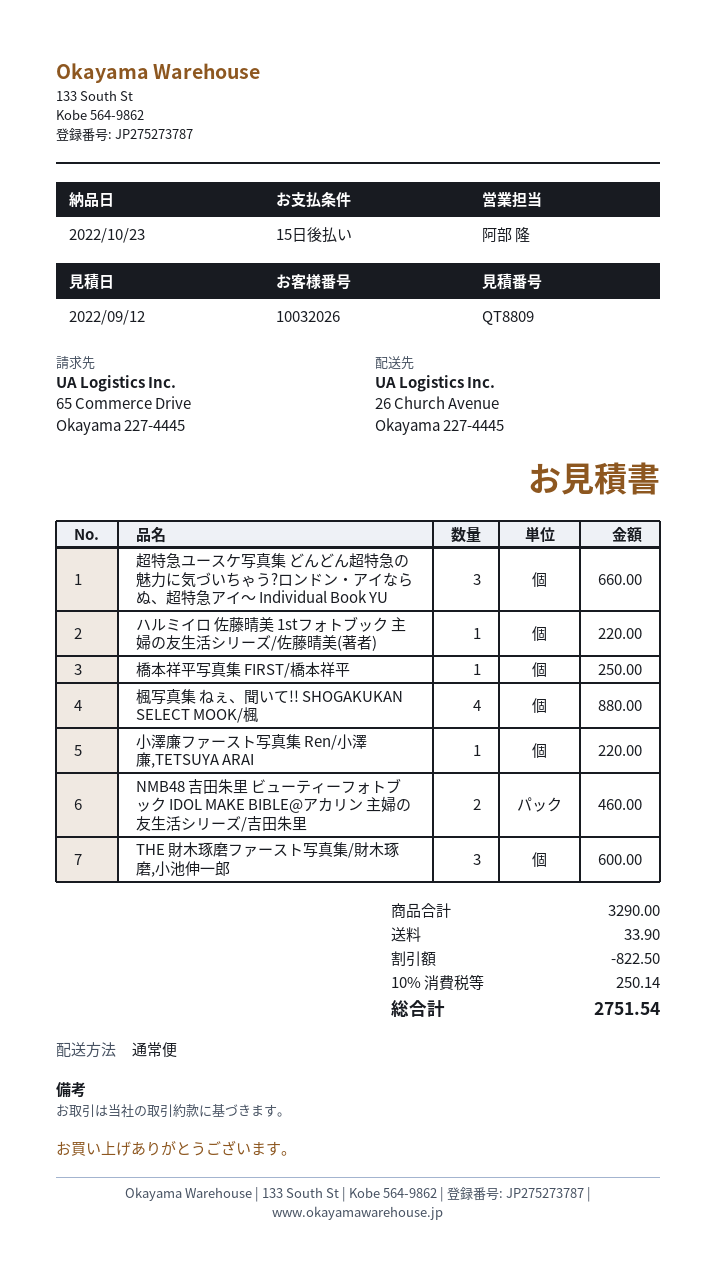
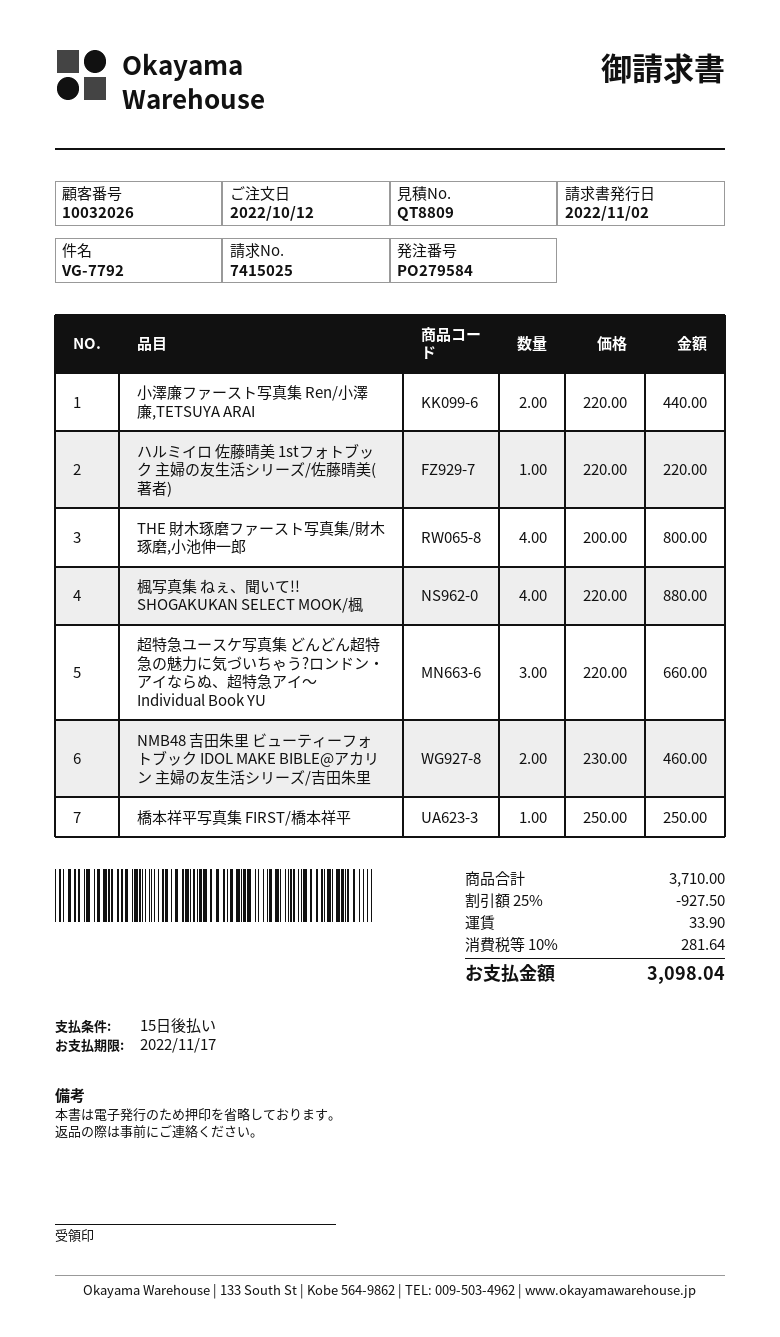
小澤廉ファースト写真集 Ren/小澤廉,TETSUYA ARAI: 1 for 220.00 -> 2 for 440.00
THE 財木琢磨ファースト写真集/財木琢磨,小池伸一郎: 3 for 600.00 -> 4 for 800.00
subtotal: 3290.00 -> 3710.00
discount: 822.50 -> 927.50
tax: 10% = 250.14 -> 10% = 281.64
total: 2751.54 -> 3098.04

